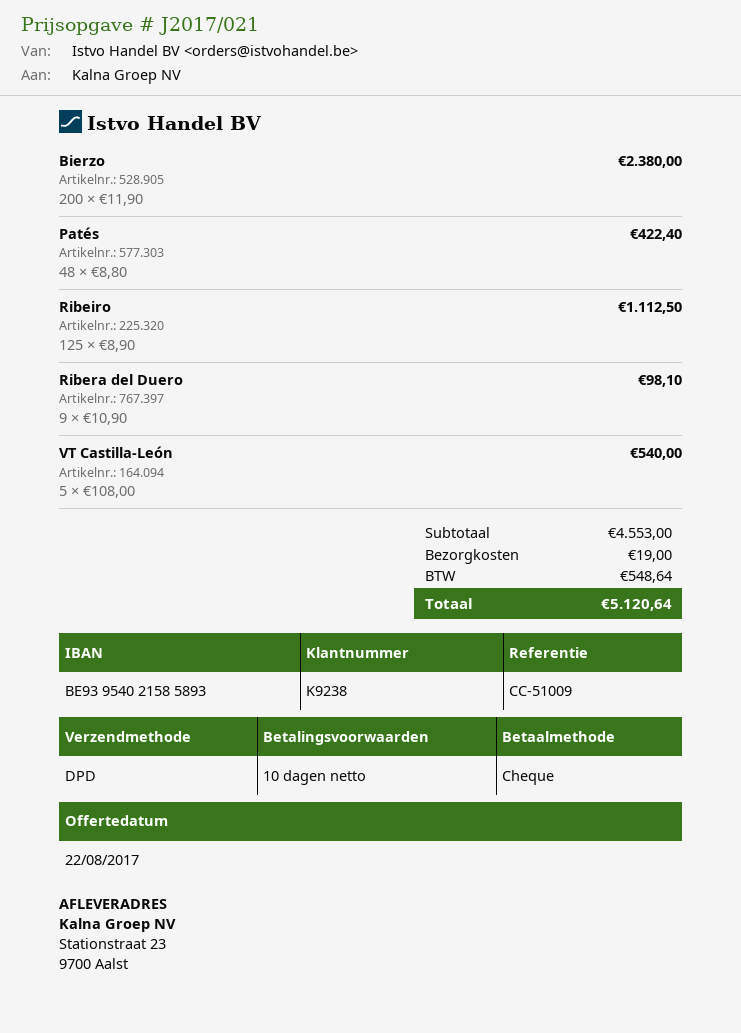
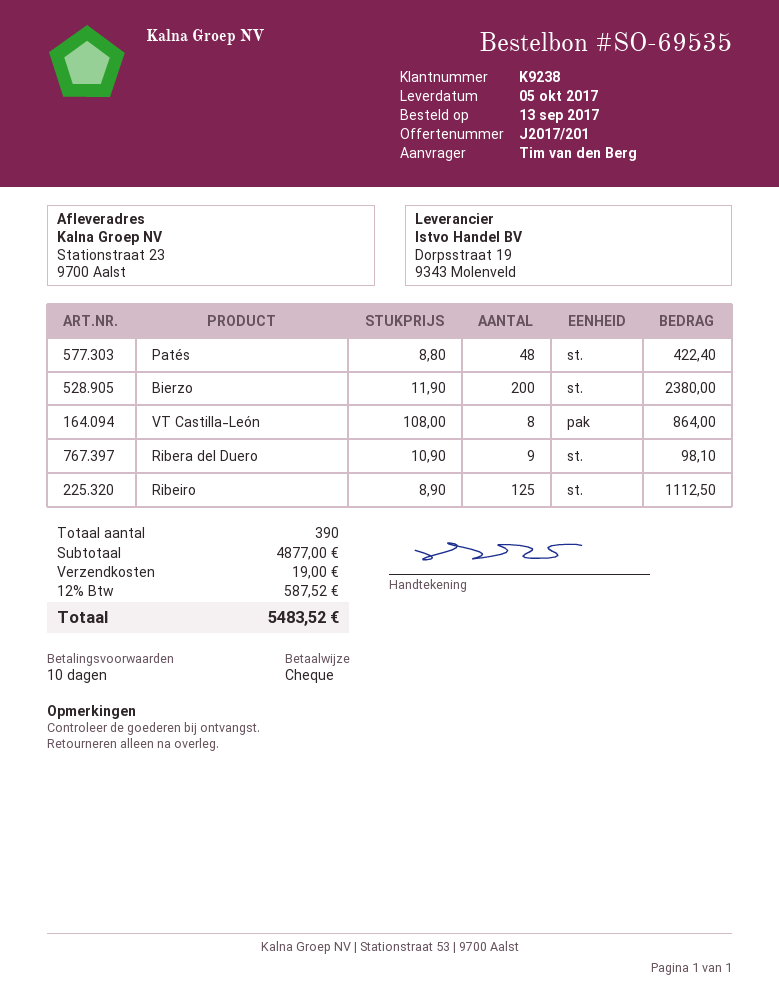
quote number: J2017/021 -> J2017/201
VT Castilla-León: 5 x 108.00 = 540.00 -> 8 x 108.00 = 864.00
subtotal: 4553.00 -> 4877.00
tax: 548.64 -> 587.52
total: 5120.64 -> 5483.52

